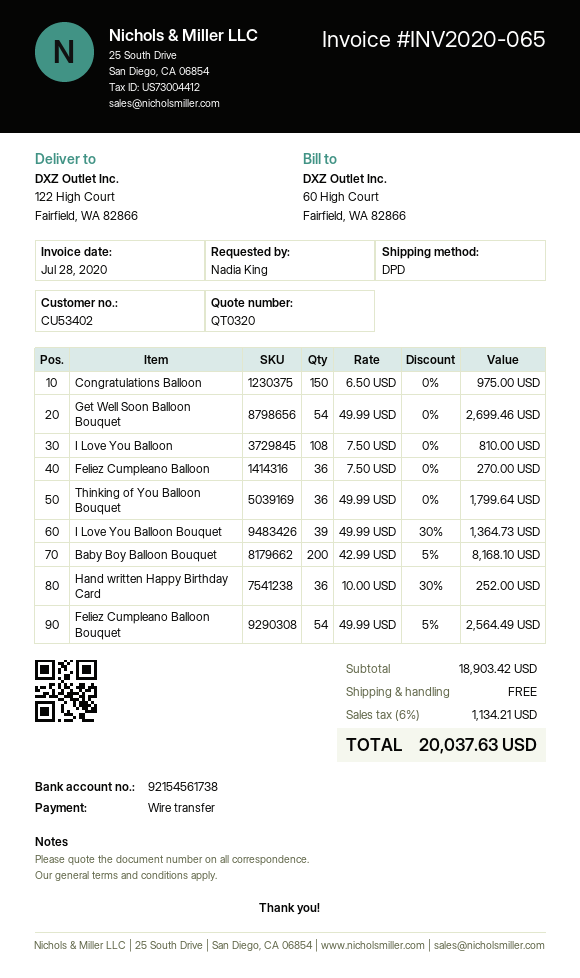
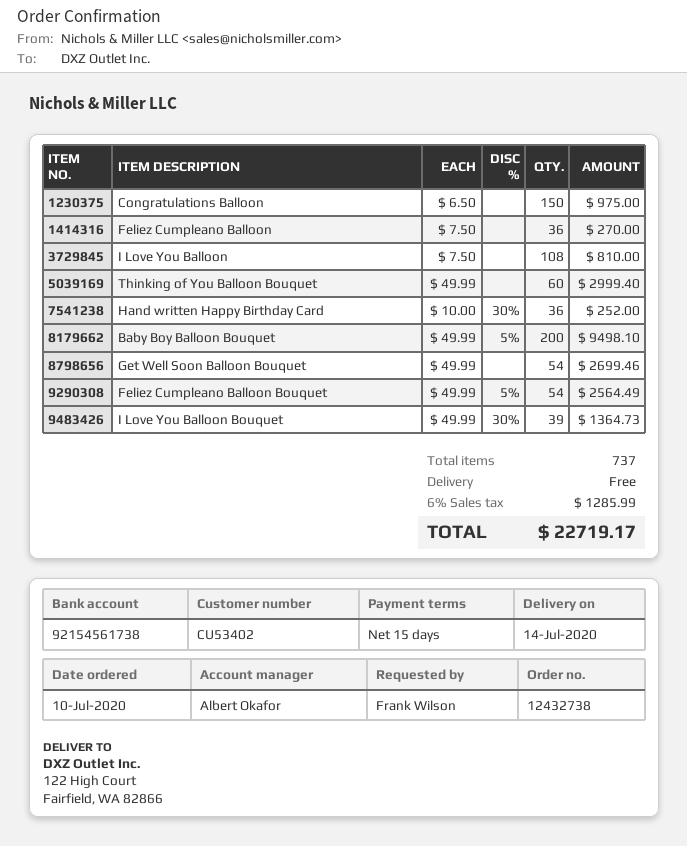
ordered by: Nadia King -> Frank Wilson
Thinking of You Balloon Bouquet: 36 x 49.99 = 1799.64 -> 60 x 49.99 = 2999.40
Baby Boy Balloon Bouquet: 200 x 42.99 - 5% = 8168.10 -> 200 x 49.99 - 5% = 9498.10
tax: 6% = 1134.21 -> 6% = 1285.99
total: 20037.63 -> 22719.17

